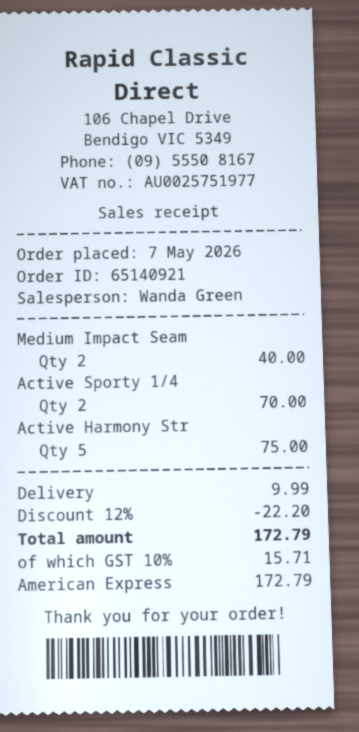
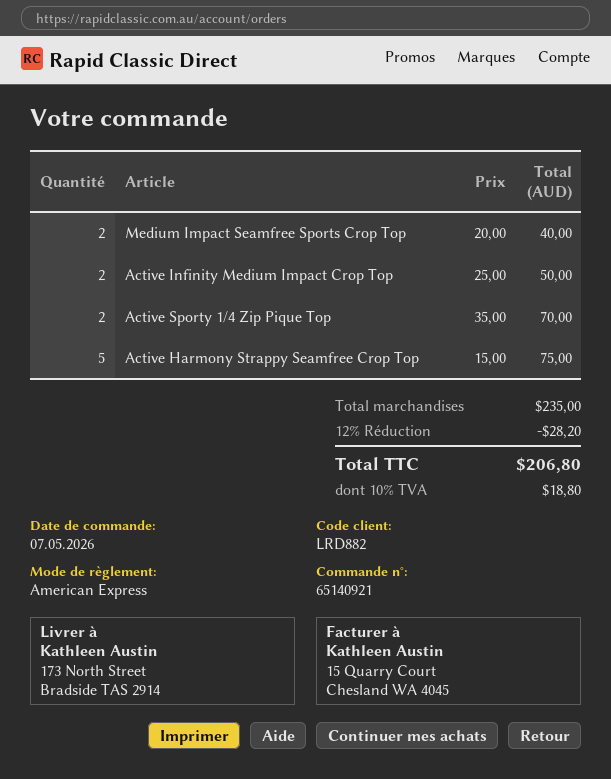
Active Infinity Medium Impact Crop Top: none -> 2 for 50.00
discount: 12% = 22.20 -> 12% = 28.20
shipping: 9.99 -> none
tax: 10% = 15.71 -> 10% = 18.80
total: 172.79 -> 206.80

